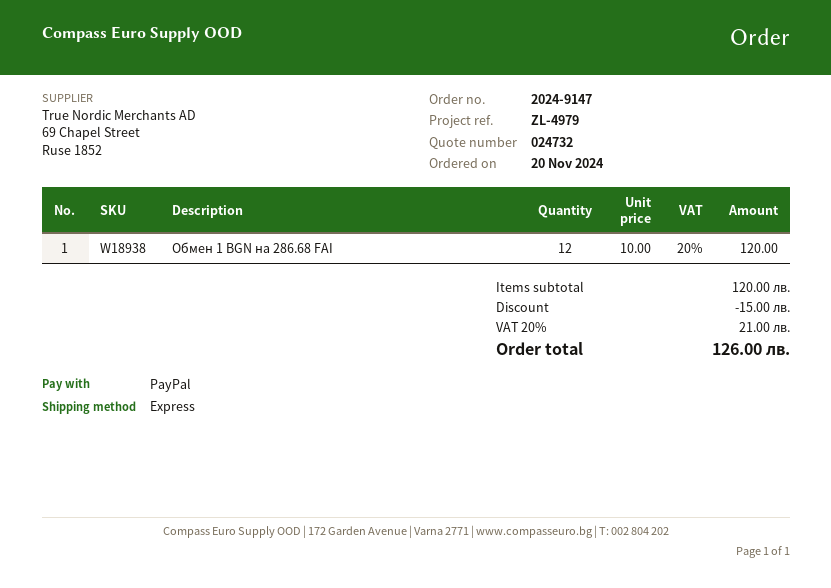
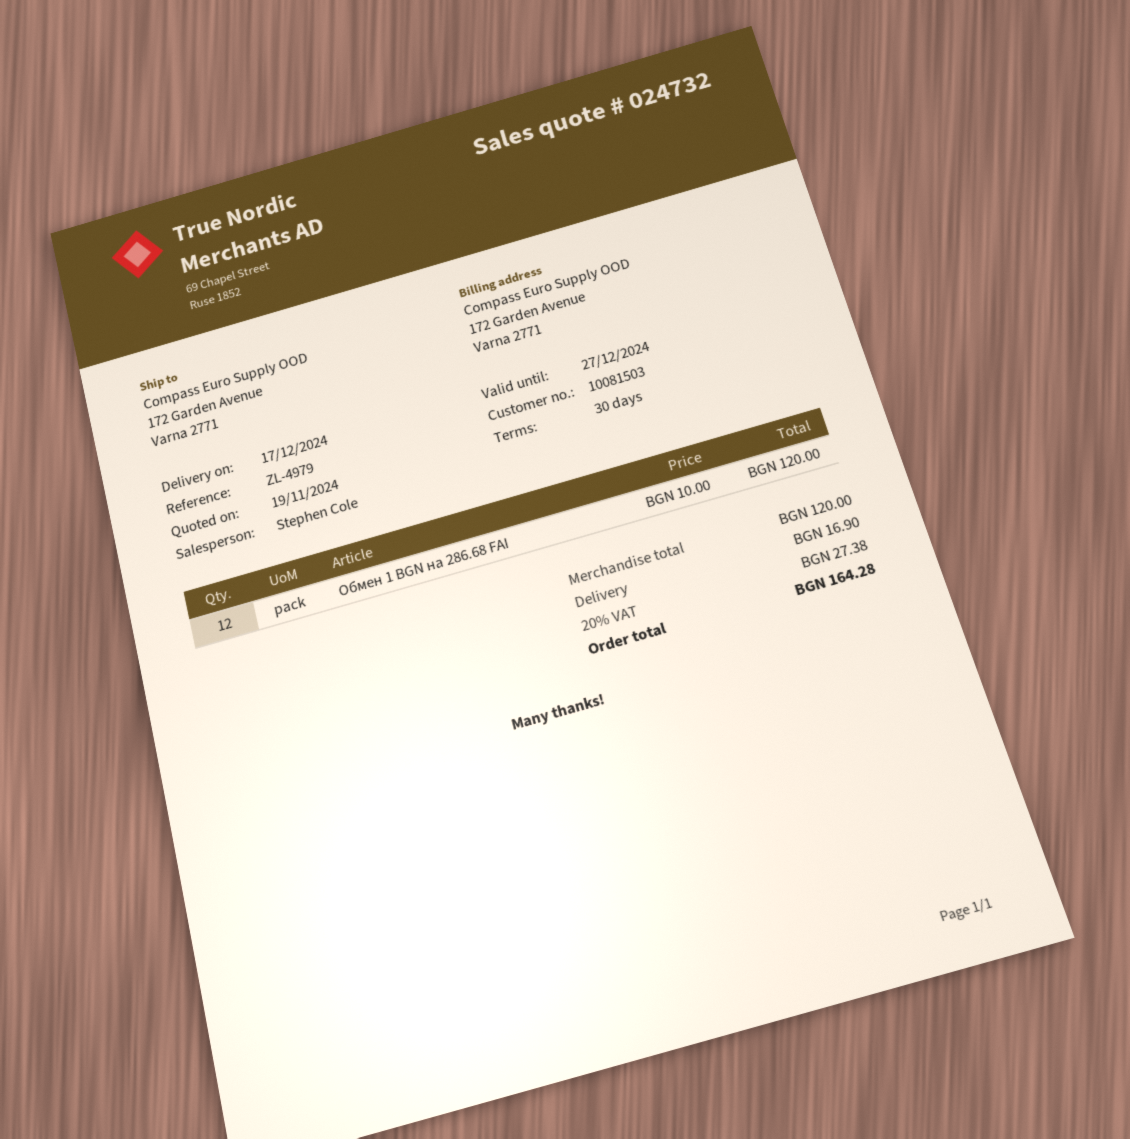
discount: 15.00 -> none
shipping: none -> 16.90
tax: 20% = 21.00 -> 20% = 27.38
total: 126.00 -> 164.28

